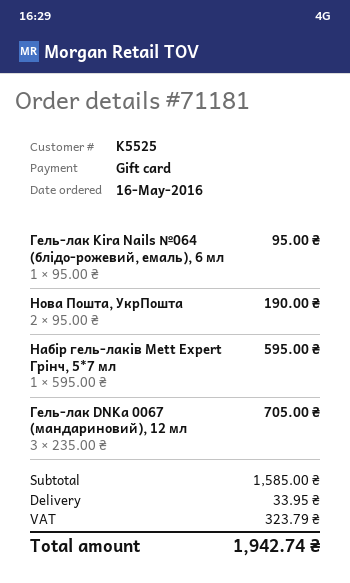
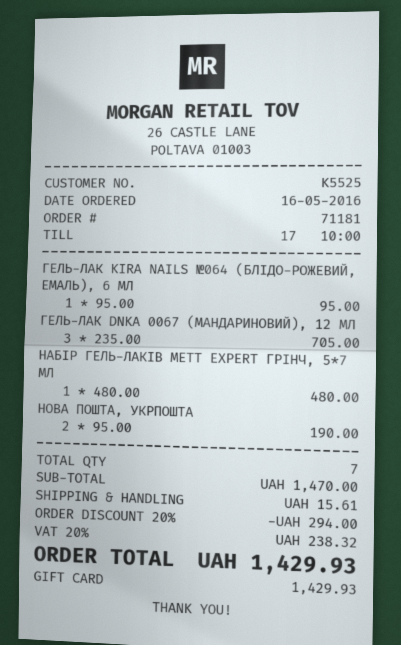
Набір гель-лаків Mett Expert Грінч, 5*7 мл: 1 x 595.00 = 595.00 -> 1 x 480.00 = 480.00
subtotal: 1585.00 -> 1470.00
discount: none -> 20% = 294.00
shipping: 33.95 -> 15.61
tax: 323.79 -> 238.32
total: 1942.74 -> 1429.93

